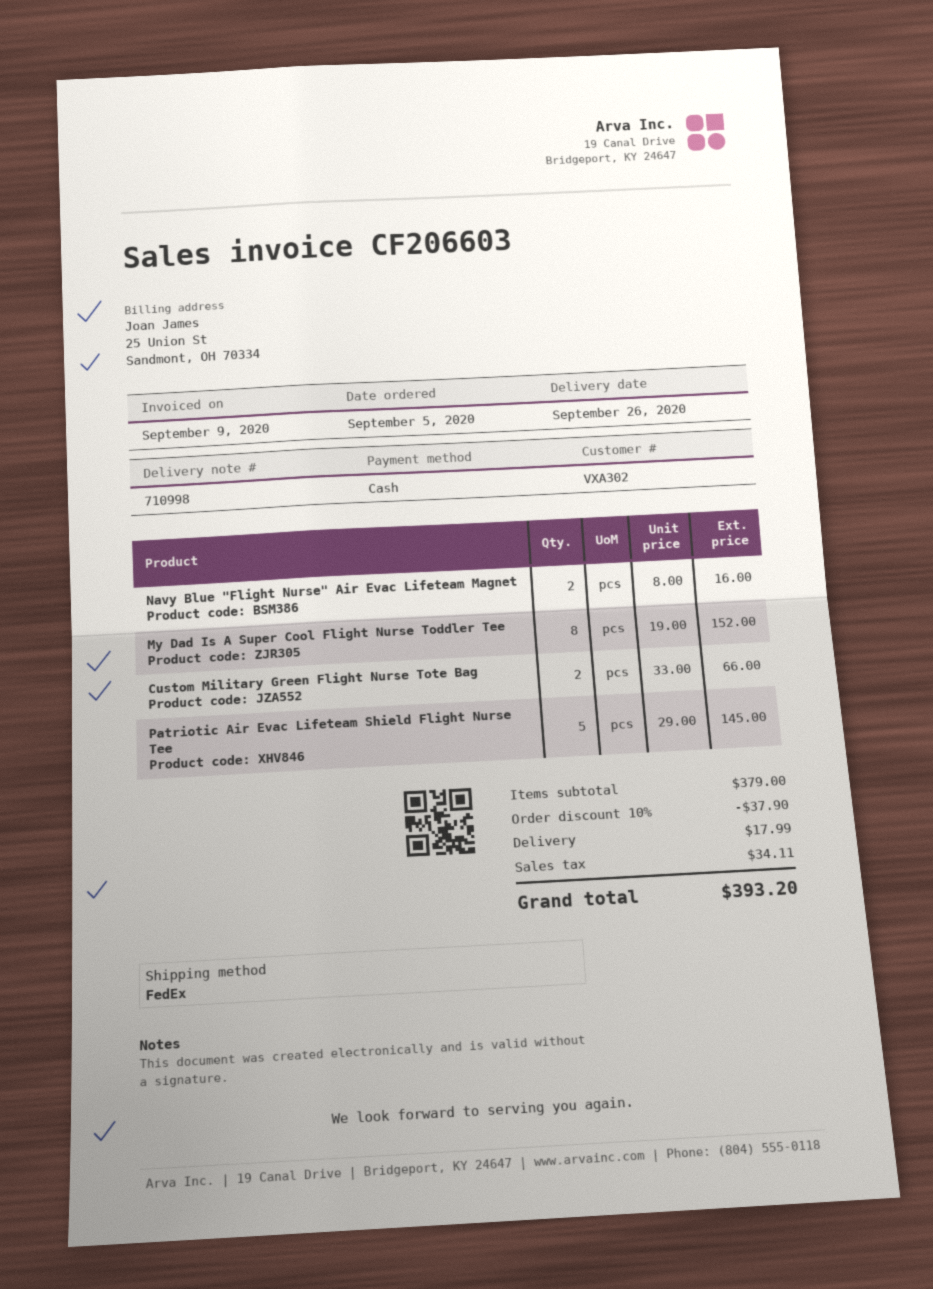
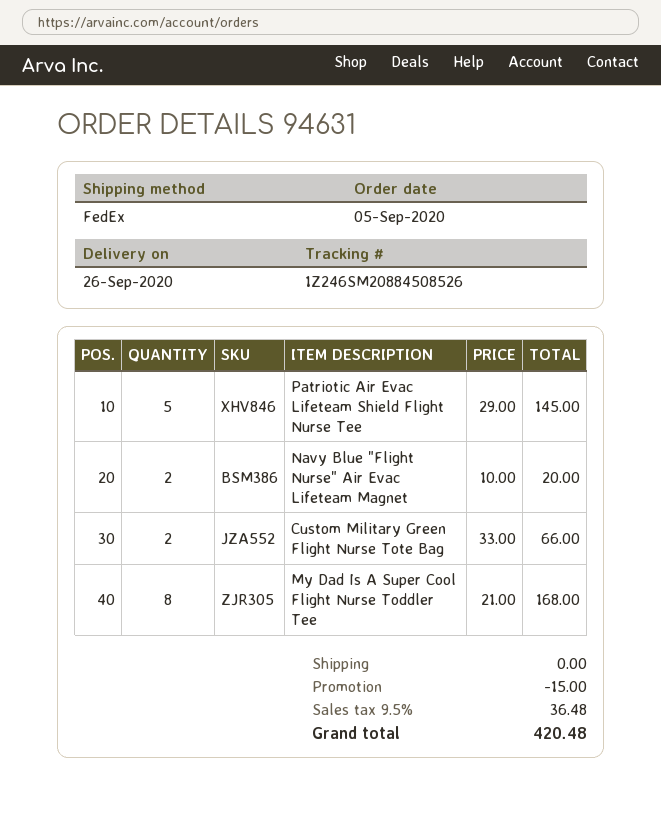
Navy Blue "Flight Nurse" Air Evac Lifeteam Magnet: 2 x 8.00 = 16.00 -> 2 x 10.00 = 20.00
My Dad Is A Super Cool Flight Nurse Toddler Tee: 8 x 19.00 = 152.00 -> 8 x 21.00 = 168.00
discount: 37.90 -> 15.00
shipping: 17.99 -> 0.00
tax: 34.11 -> 36.48
total: 393.20 -> 420.48

